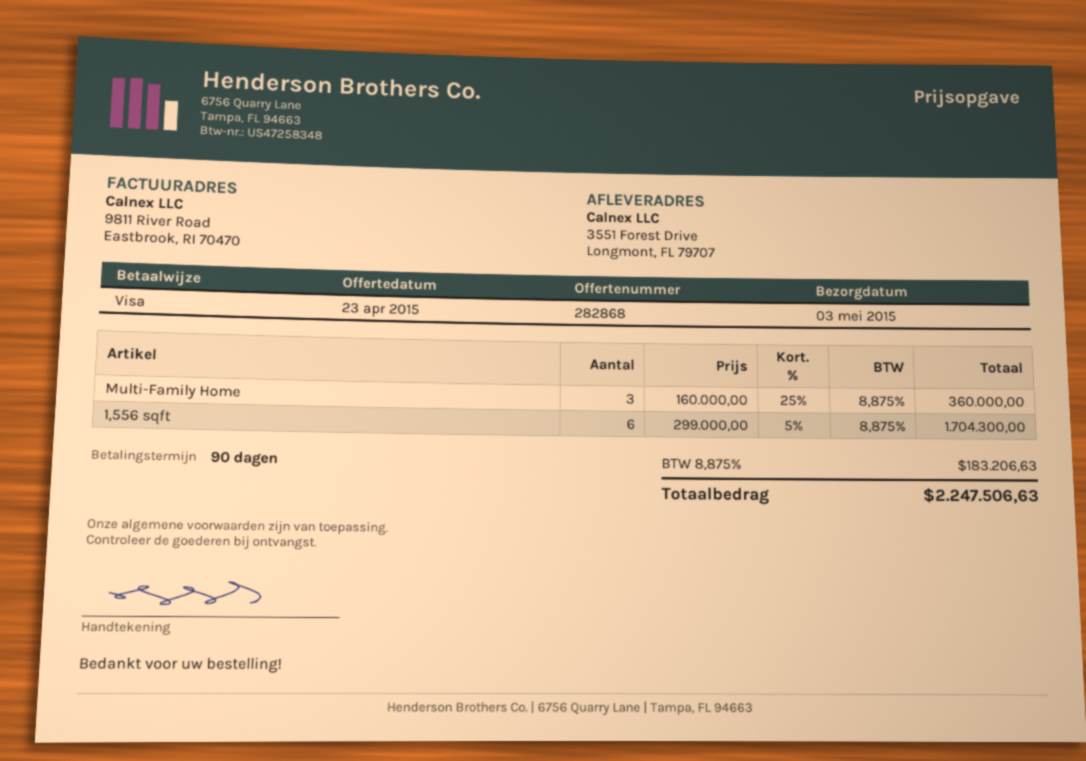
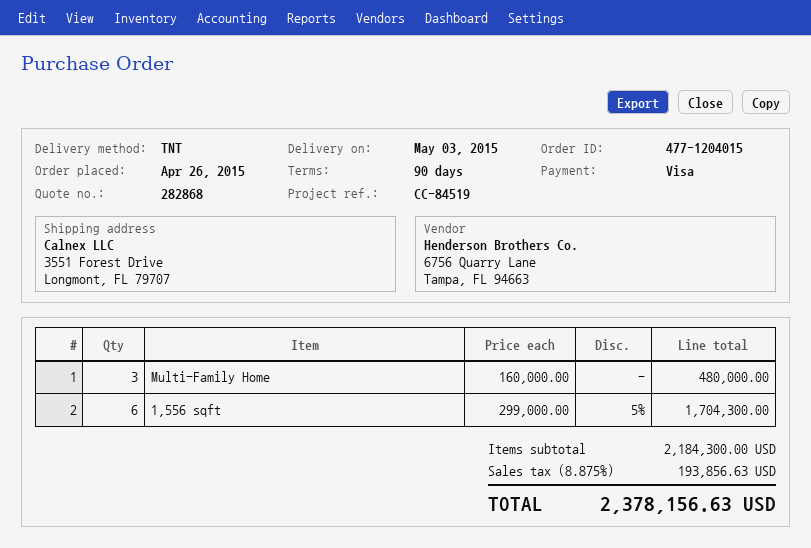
Multi-Family Home: 3 x 160000.00 - 25% = 360000.00 -> 3 x 160000.00 = 480000.00
tax: 8.875% = 183206.63 -> 8.875% = 193856.63
total: 2247506.63 -> 2378156.63

